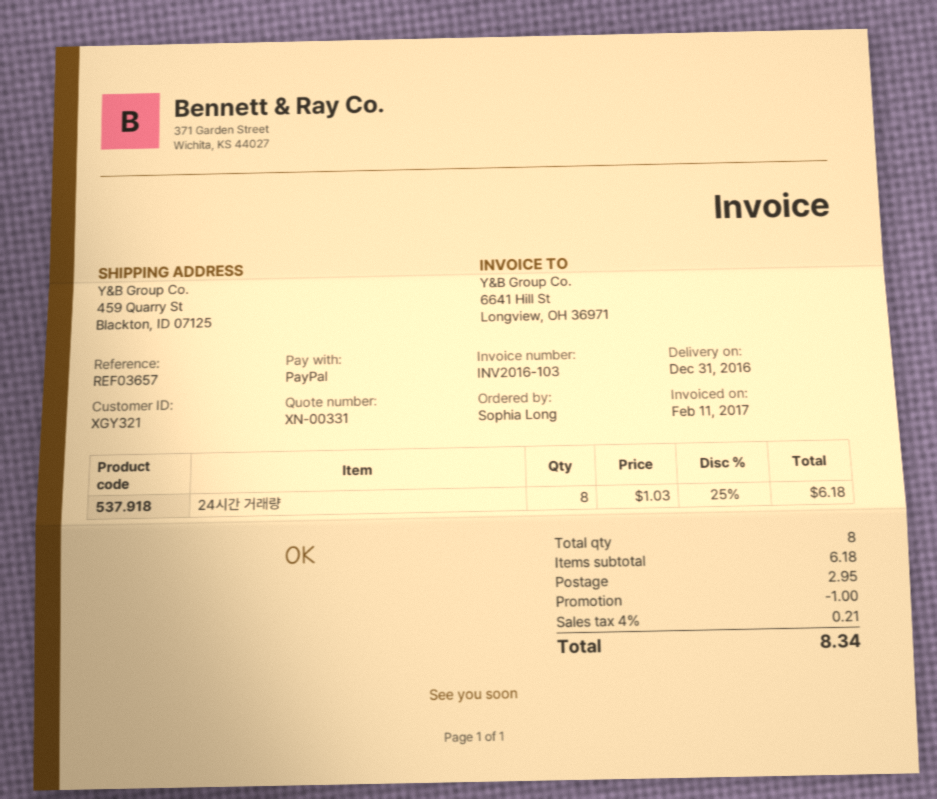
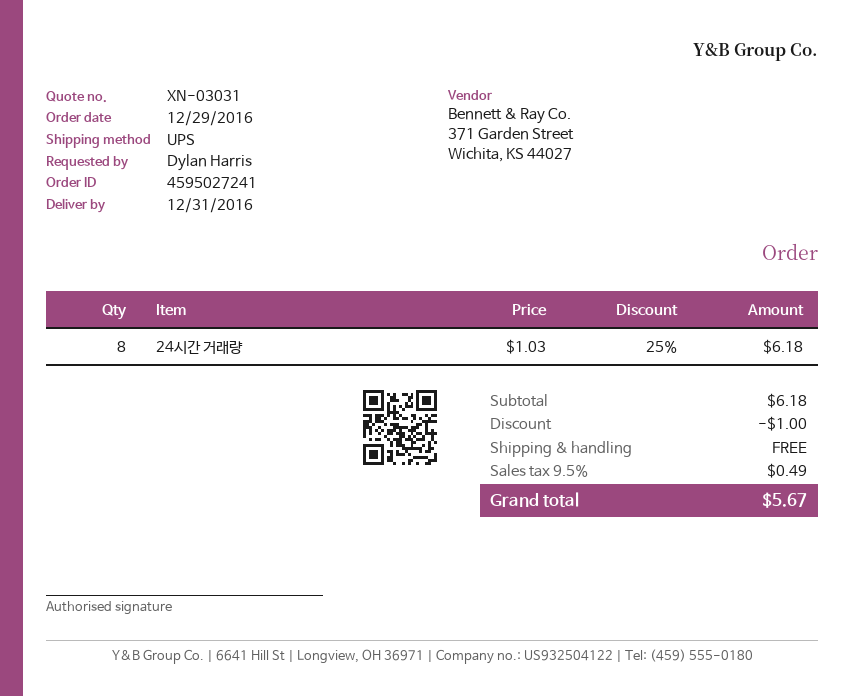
quote number: XN-00331 -> XN-03031
ordered by: Sophia Long -> Dylan Harris
shipping: 2.95 -> 0.00
tax: 4% = 0.21 -> 9.5% = 0.49
total: 8.34 -> 5.67

